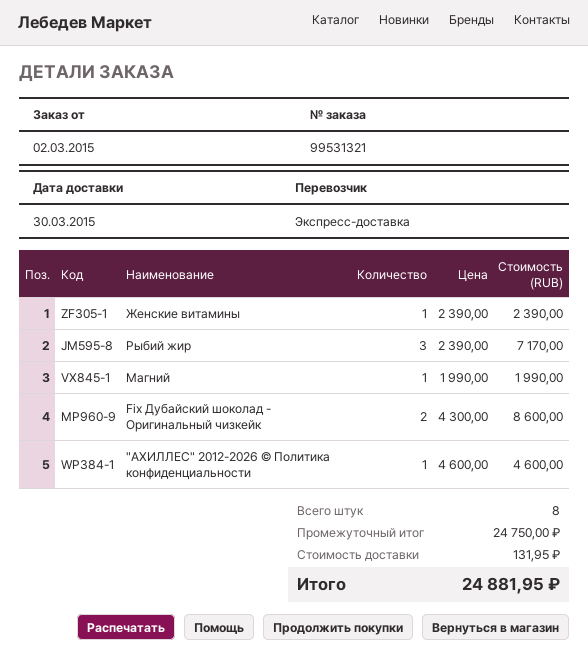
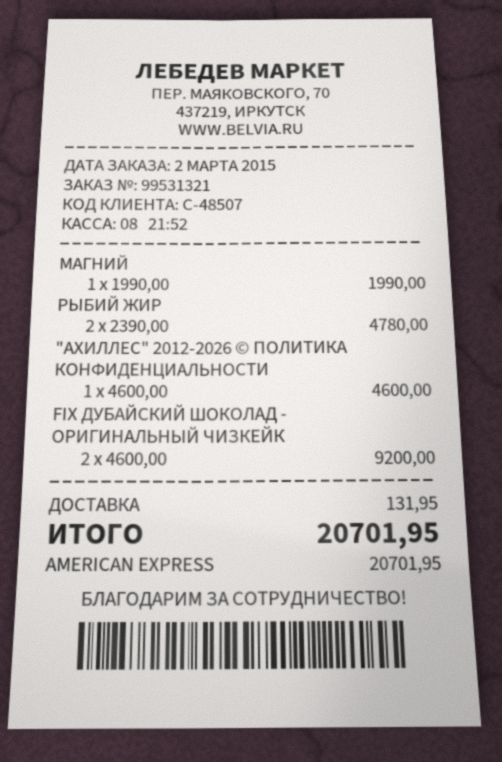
Женские витамины: 1 x 2390.00 = 2390.00 -> none
Рыбий жир: 3 x 2390.00 = 7170.00 -> 2 x 2390.00 = 4780.00
Fix Дубайский шоколад - Оригинальный чизкейк: 2 x 4300.00 = 8600.00 -> 2 x 4600.00 = 9200.00
total: 24881.95 -> 20701.95

